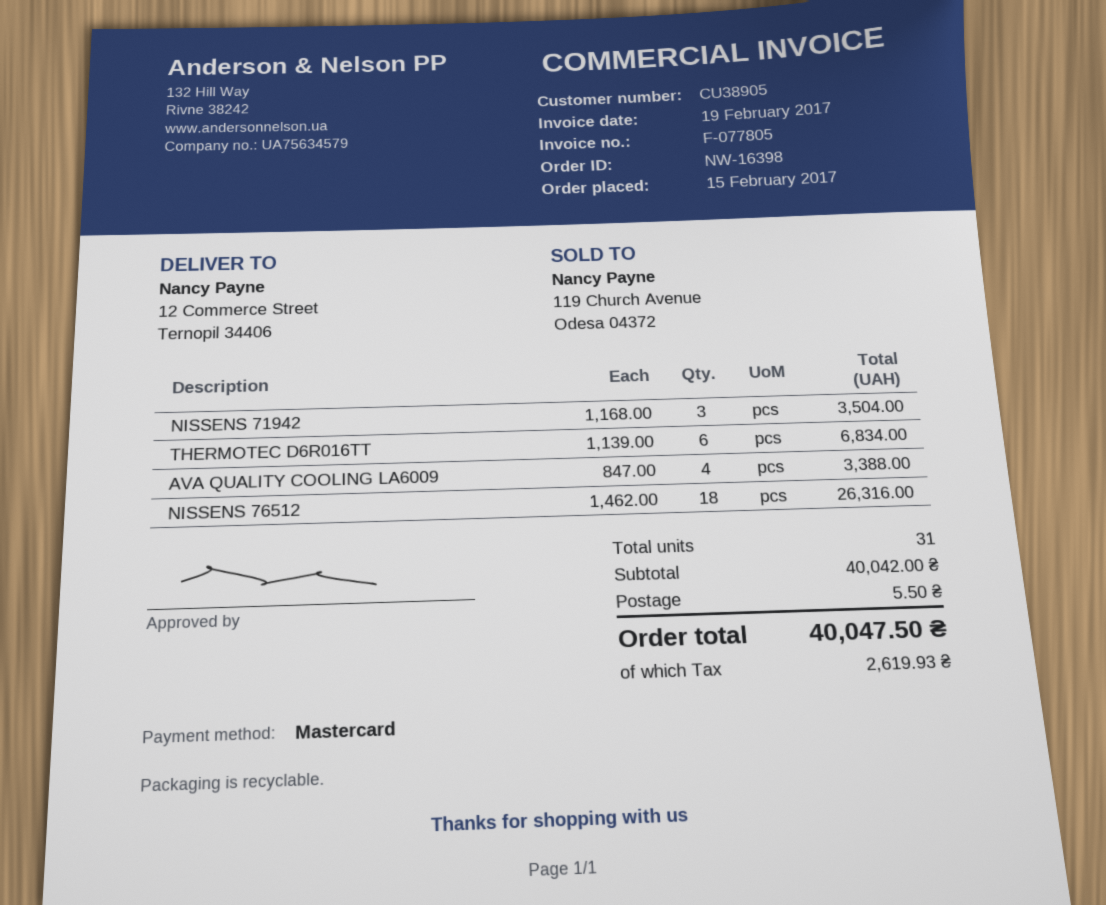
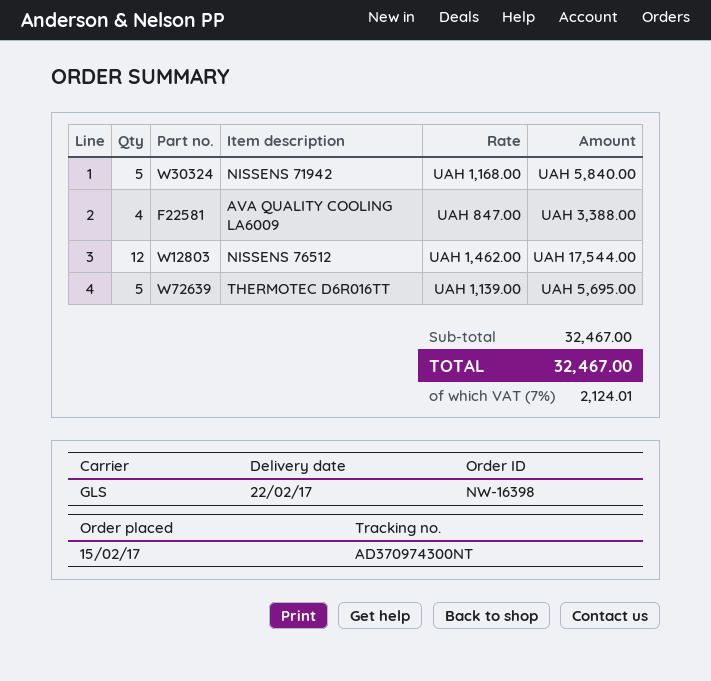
NISSENS 71942: 3 x 1168.00 = 3504.00 -> 5 x 1168.00 = 5840.00
THERMOTEC D6R016TT: 6 x 1139.00 = 6834.00 -> 5 x 1139.00 = 5695.00
NISSENS 76512: 18 x 1462.00 = 26316.00 -> 12 x 1462.00 = 17544.00
subtotal: 40042.00 -> 32467.00
shipping: 5.50 -> none
tax: 2619.93 -> 2124.01
total: 40047.50 -> 32467.00

